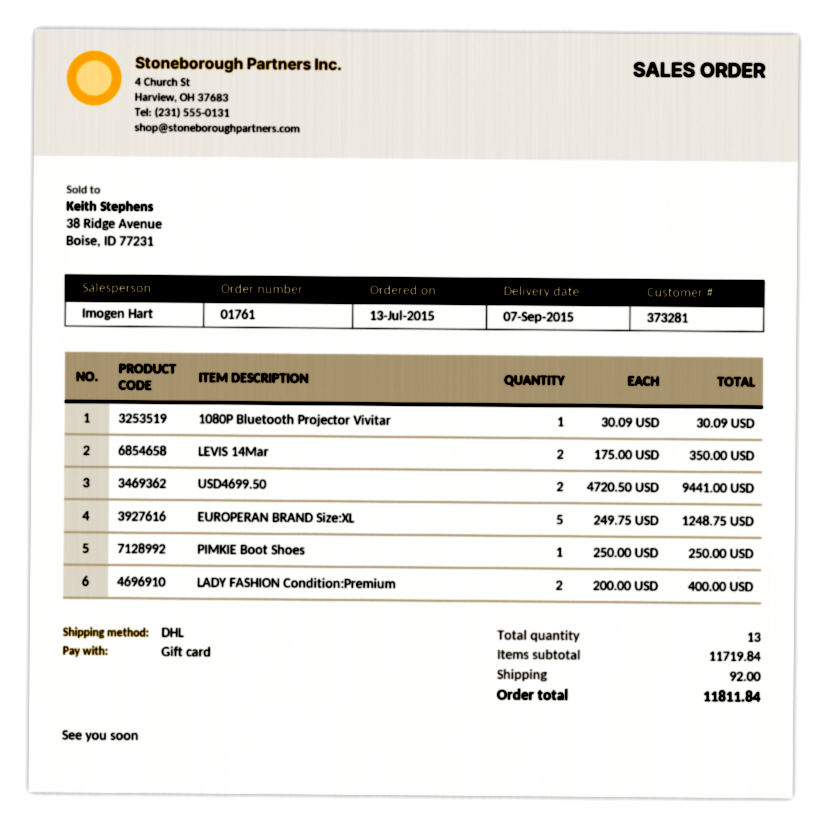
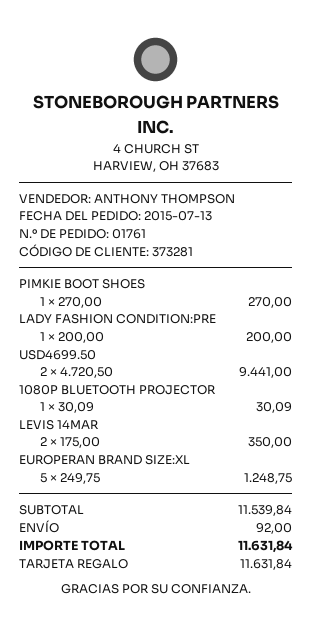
sales rep: Imogen Hart -> ANTHONY THOMPSON
PIMKIE Boot Shoes: 1 x 250.00 = 250.00 -> 1 x 270.00 = 270.00
LADY FASHION Condition:Premium: 2 x 200.00 = 400.00 -> 1 x 200.00 = 200.00
subtotal: 11719.84 -> 11539.84
total: 11811.84 -> 11631.84

